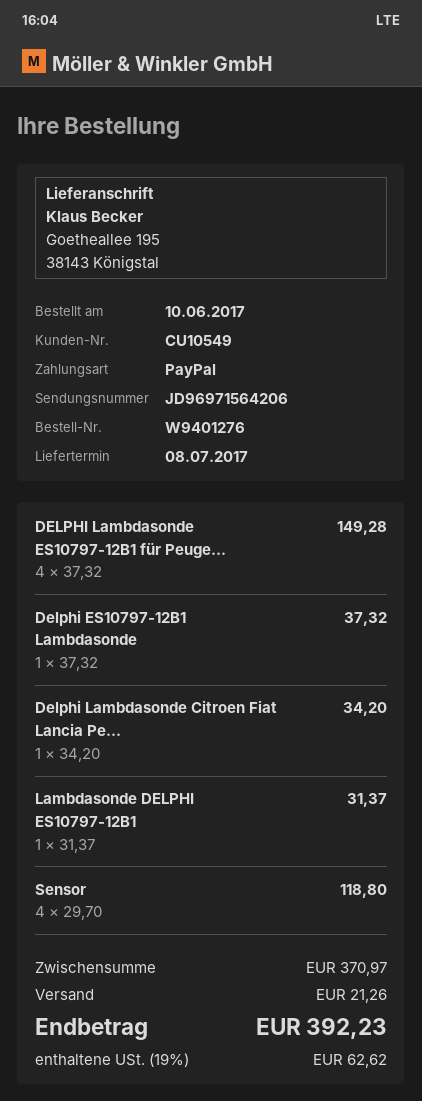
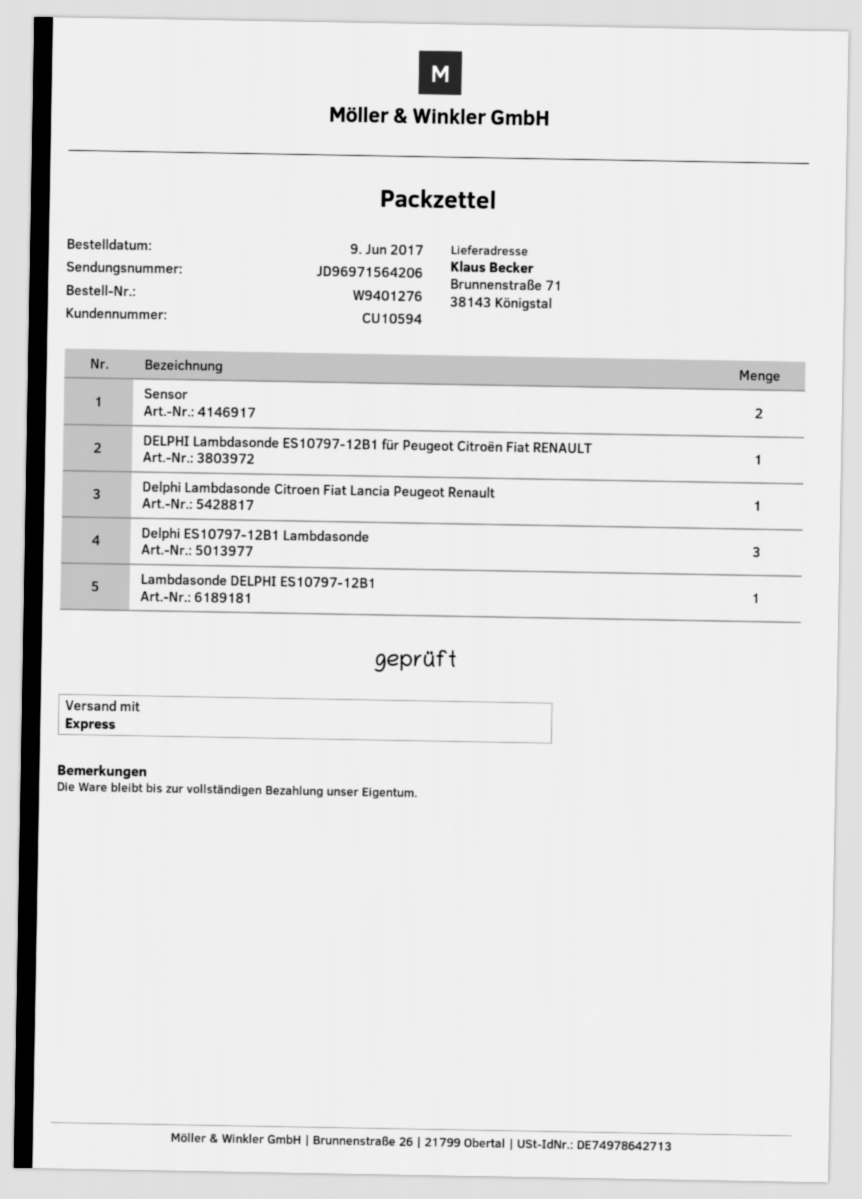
order date: 2017-06-10 -> 2017-06-09
customer number: CU10549 -> CU10594
ship to: Goetheallee 195, 38143 Königstal -> Brunnenstraße 71, 38143 Königstal
DELPHI Lambdasonde ES10797-12B1 für Peuge...: 4 -> 1
Delphi ES10797-12B1 Lambdasonde: 1 -> 3
Sensor: 4 -> 2

